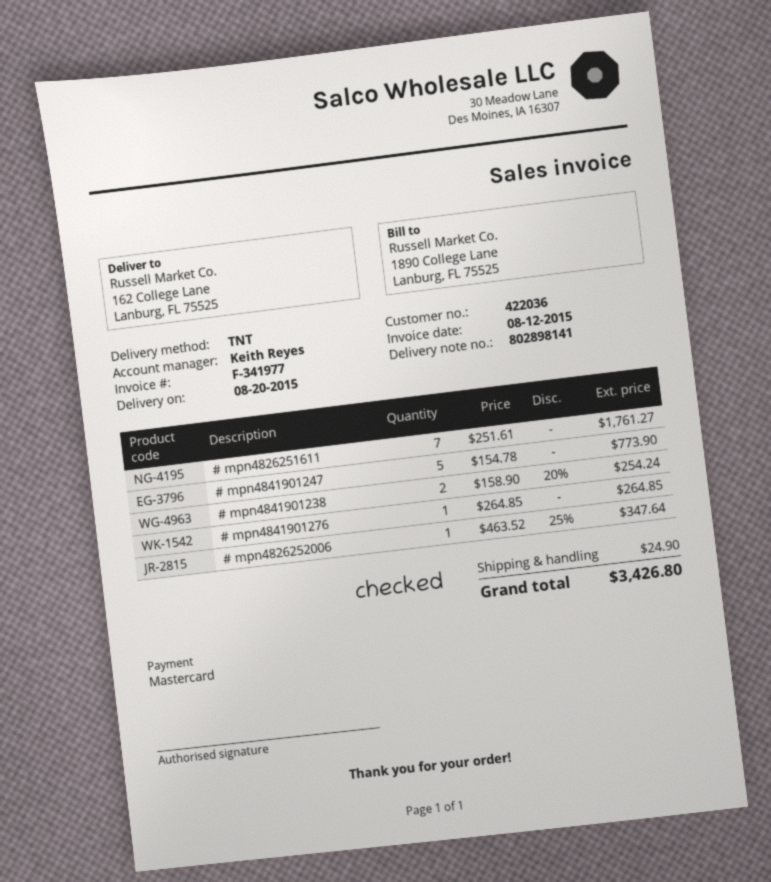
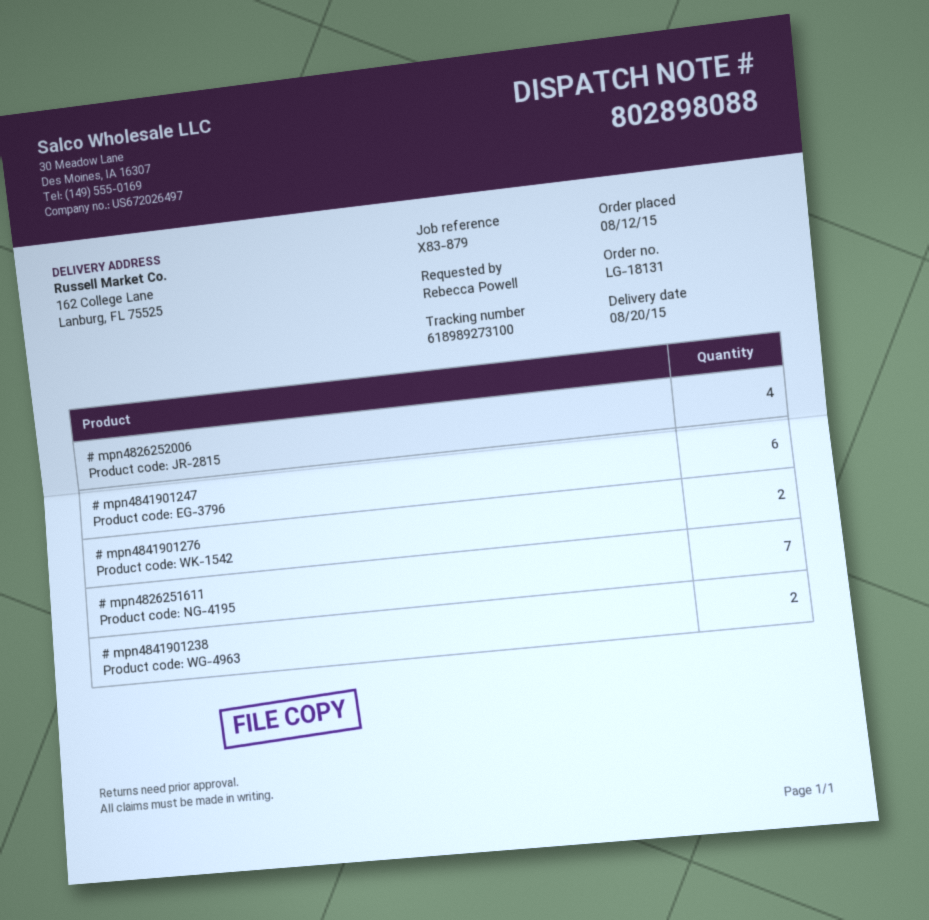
delivery note number: 802898141 -> 802898088
# mpn4841901247: 5 -> 6
# mpn4841901276: 1 -> 2
# mpn4826252006: 1 -> 4

